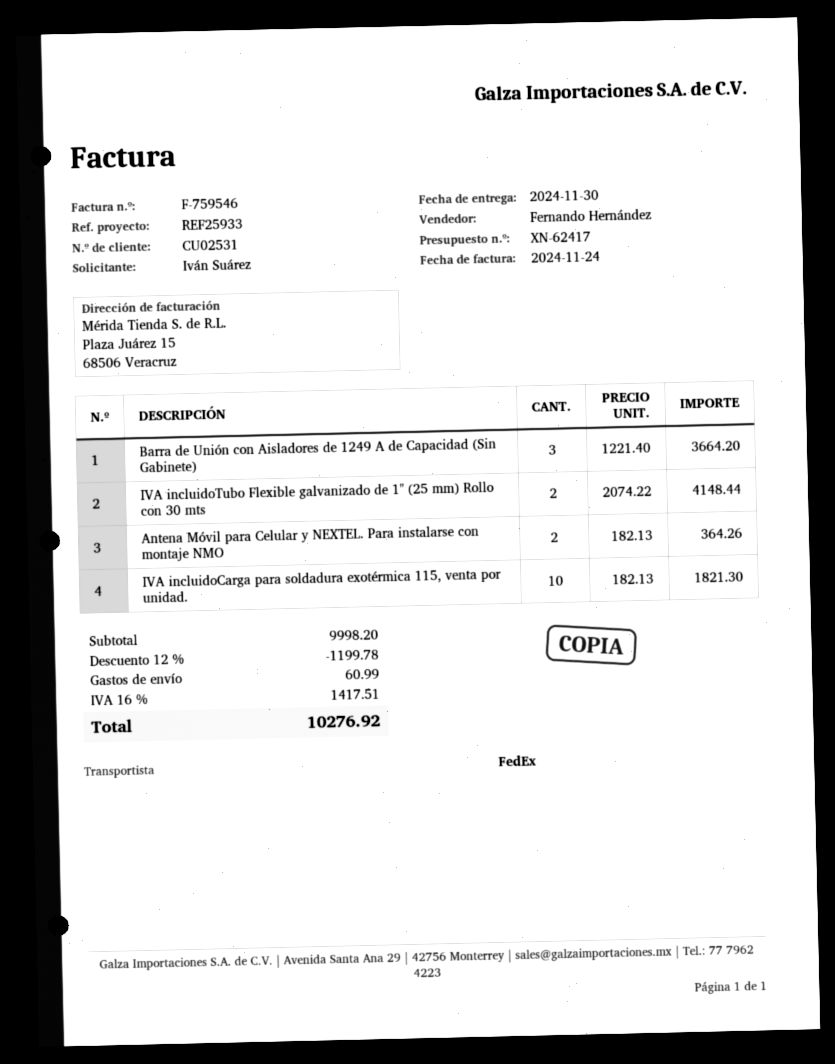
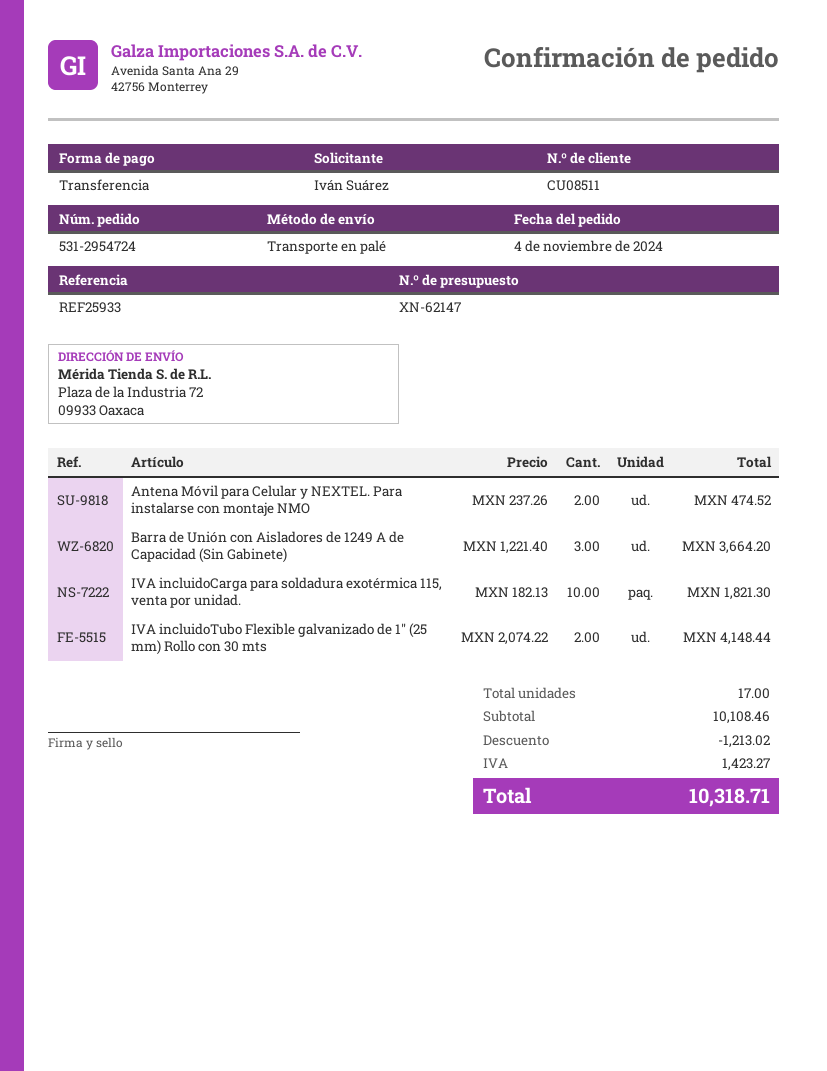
quote number: XN-62417 -> XN-62147
customer number: CU02531 -> CU08511
shipping method: FedEx -> pallet freight
Antena Móvil para Celular y NEXTEL. Para instalarse con montaje NMO: 2 x 182.13 = 364.26 -> 2 x 237.26 = 474.52
subtotal: 9998.20 -> 10108.46
discount: 1199.78 -> 1213.02
shipping: 60.99 -> none
tax: 1417.51 -> 1423.27
total: 10276.92 -> 10318.71

